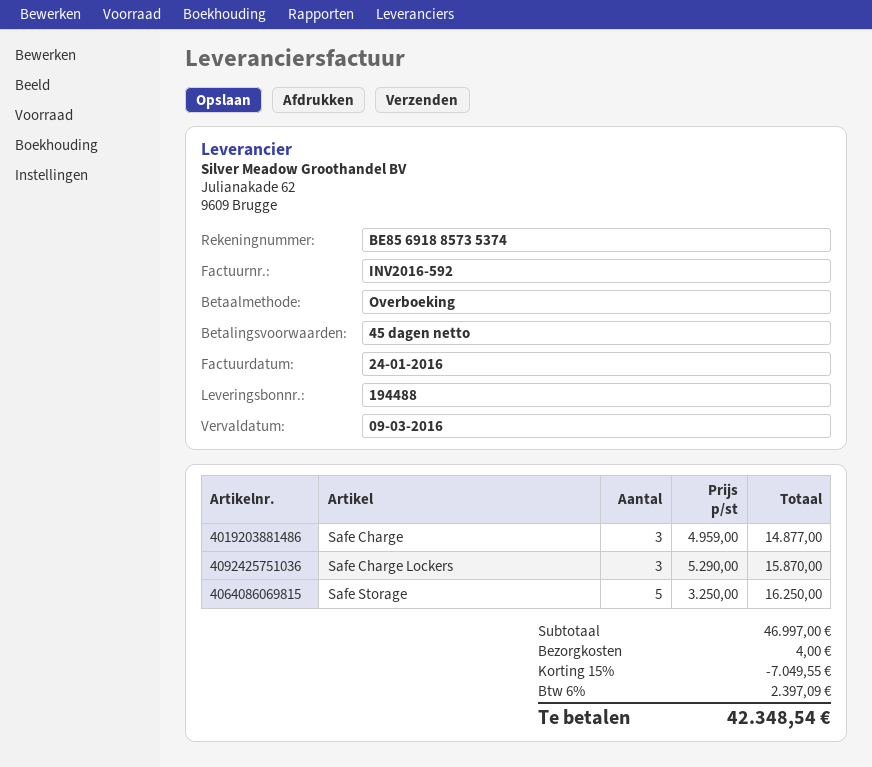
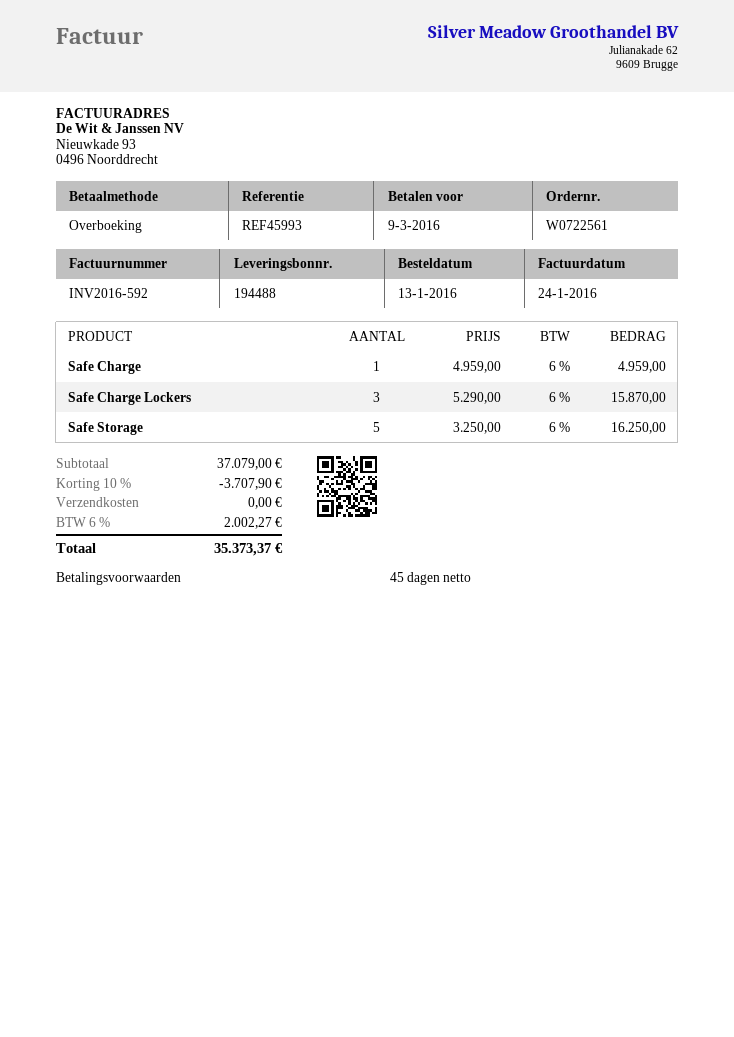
Safe Charge: 3 x 4959.00 = 14877.00 -> 1 x 4959.00 = 4959.00
subtotal: 46997.00 -> 37079.00
discount: 15% = 7049.55 -> 10% = 3707.90
shipping: 4.00 -> 0.00
tax: 6% = 2397.09 -> 6% = 2002.27
total: 42348.54 -> 35373.37

